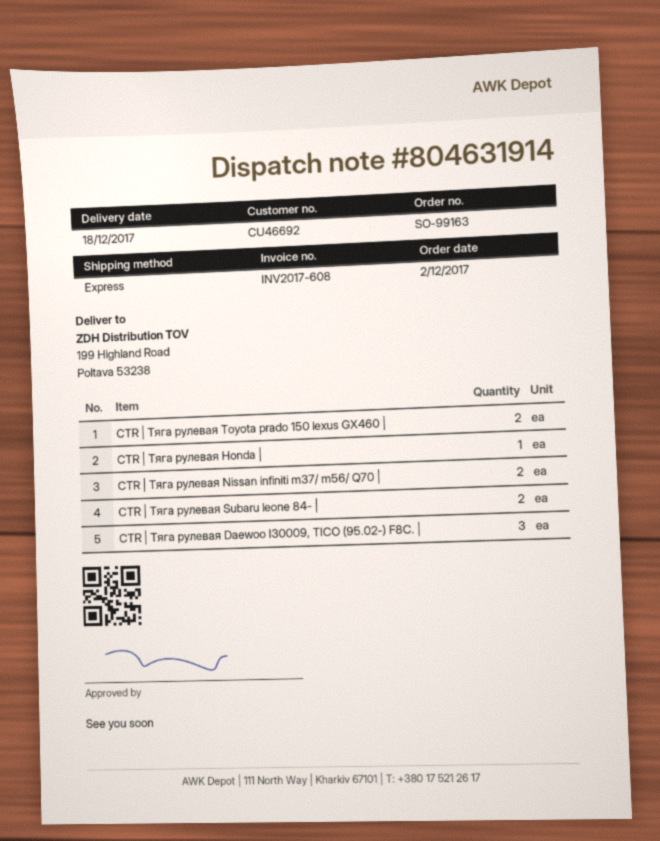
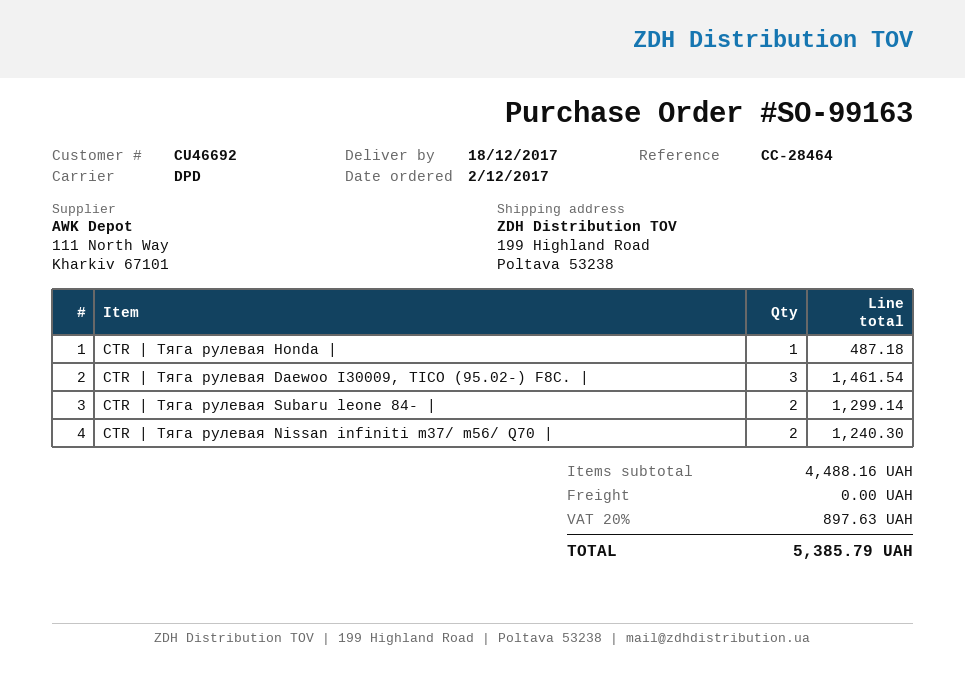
shipping method: express -> DPD
CTR | Тяга рулевая Toyota prado 150 lexus GX460 |: 2 -> none

